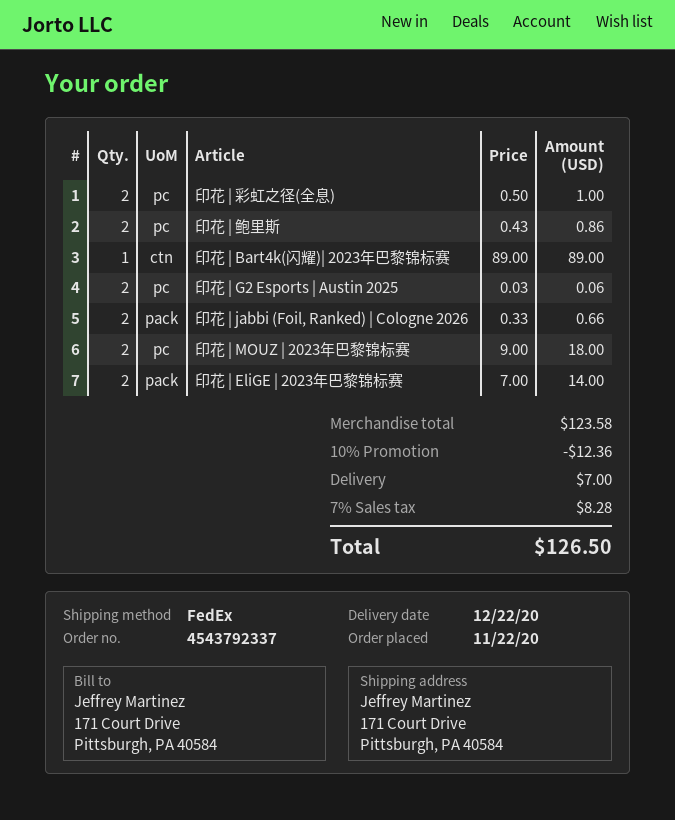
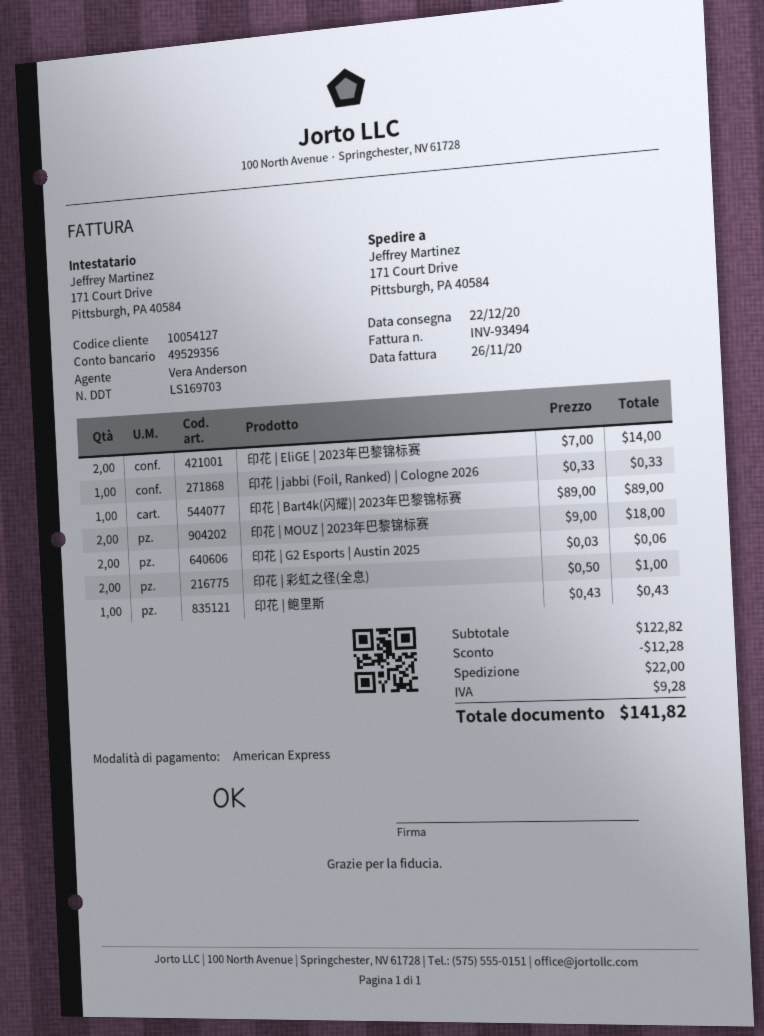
印花 | 鲍里斯: 2 x 0.43 = 0.86 -> 1 x 0.43 = 0.43
印花 | jabbi (Foil, Ranked) | Cologne 2026: 2 x 0.33 = 0.66 -> 1 x 0.33 = 0.33
subtotal: 123.58 -> 122.82
discount: 12.36 -> 12.28
shipping: 7.00 -> 22.00
tax: 8.28 -> 9.28
total: 126.50 -> 141.82

